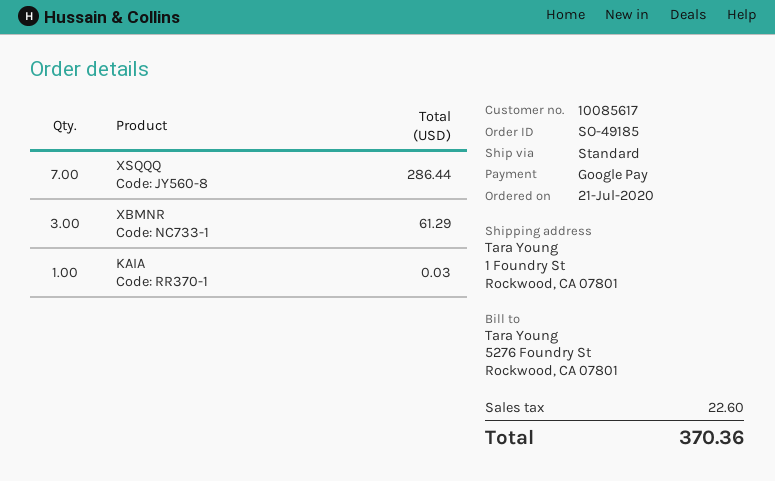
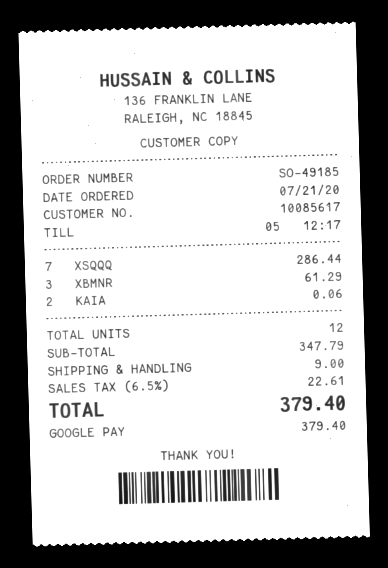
KAIA: 1 for 0.03 -> 2 for 0.06
shipping: none -> 9.00
tax: 22.60 -> 22.61
total: 370.36 -> 379.40

